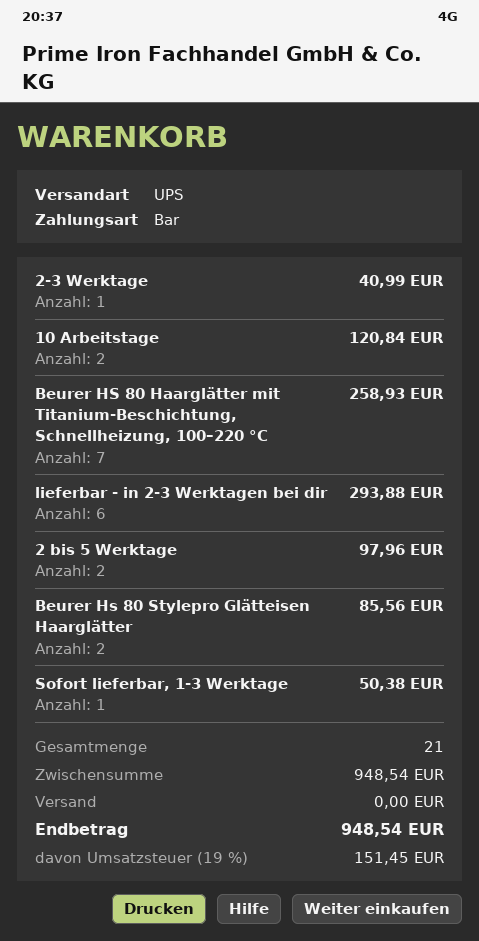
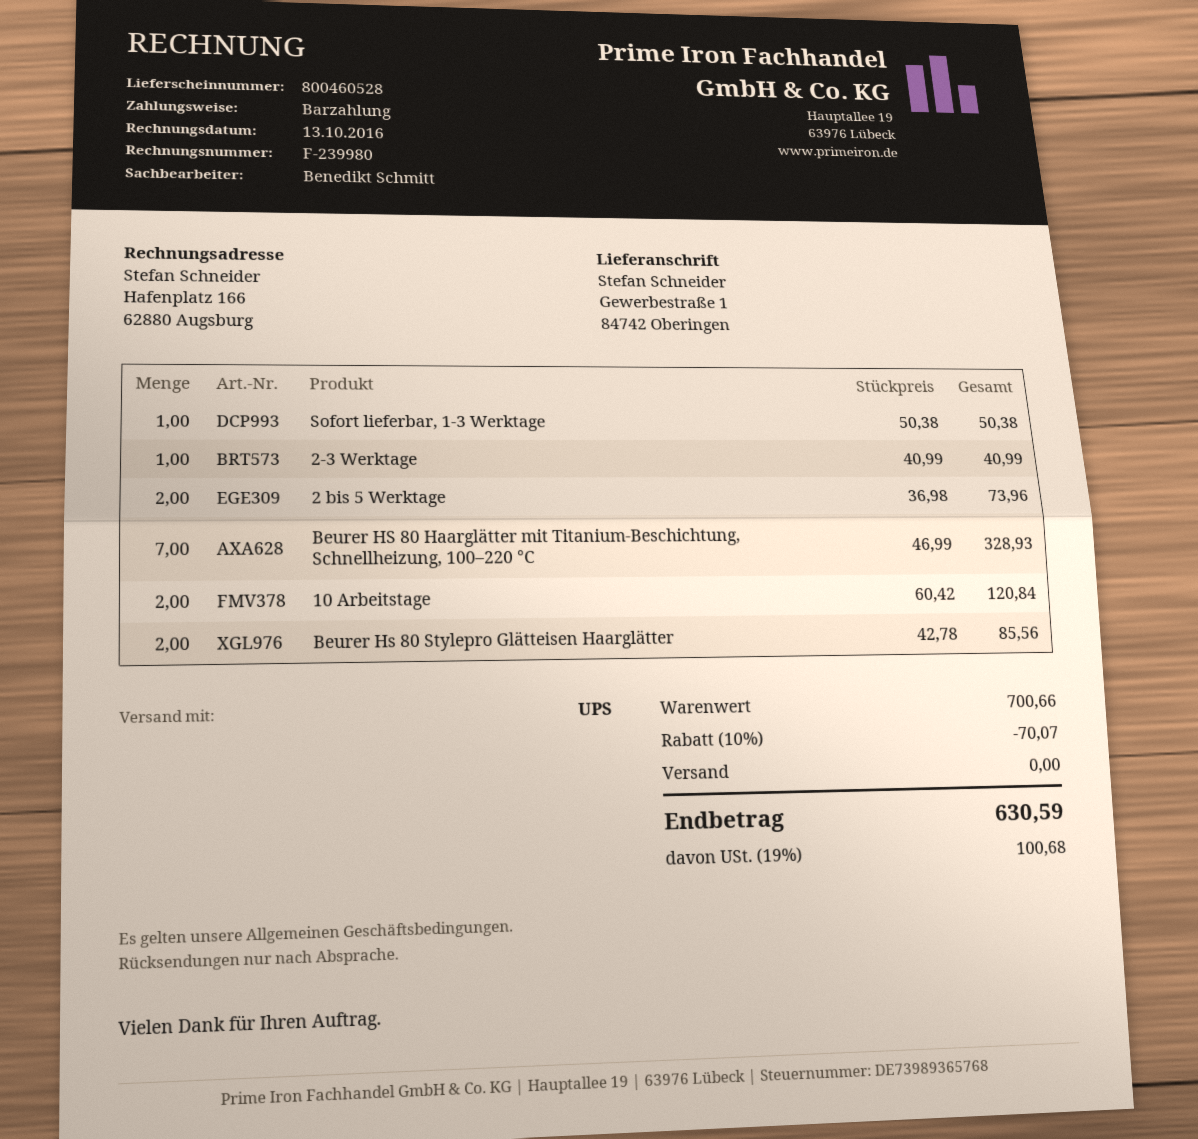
Beurer HS 80 Haarglätter mit Titanium-Beschichtung, Schnellheizung, 100–220 °C: 7 for 258.93 -> 7 for 328.93
lieferbar - in 2-3 Werktagen bei dir: 6 for 293.88 -> none
2 bis 5 Werktage: 2 for 97.96 -> 2 for 73.96
subtotal: 948.54 -> 700.66
discount: none -> 10% = 70.07
tax: 19% = 151.45 -> 19% = 100.68
total: 948.54 -> 630.59

